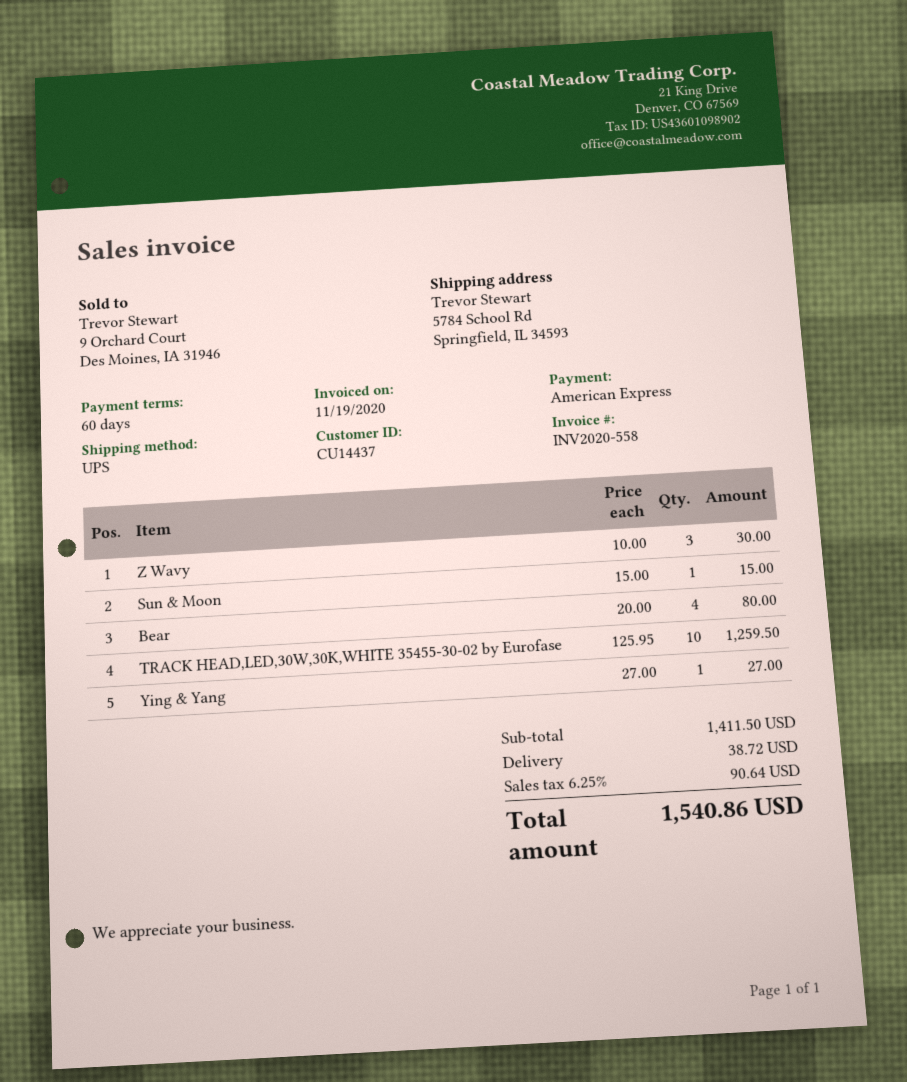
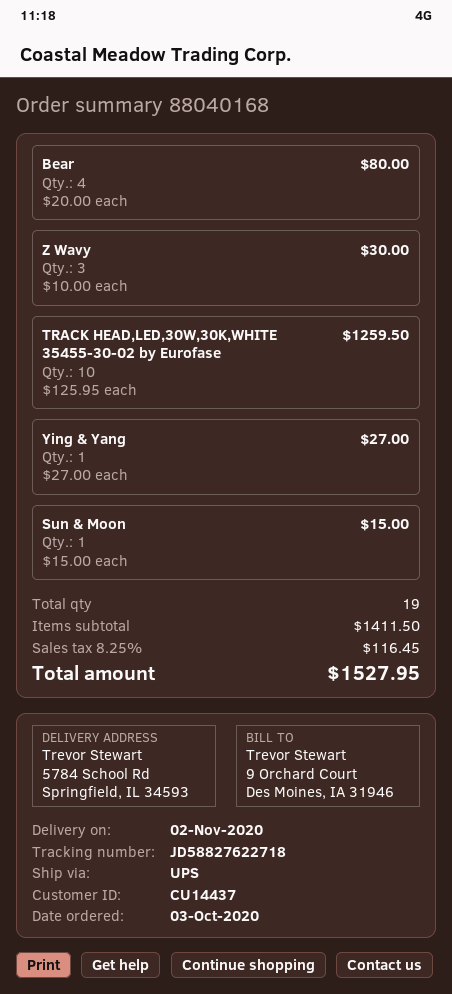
shipping: 38.72 -> none
tax: 6.25% = 90.64 -> 8.25% = 116.45
total: 1540.86 -> 1527.95

